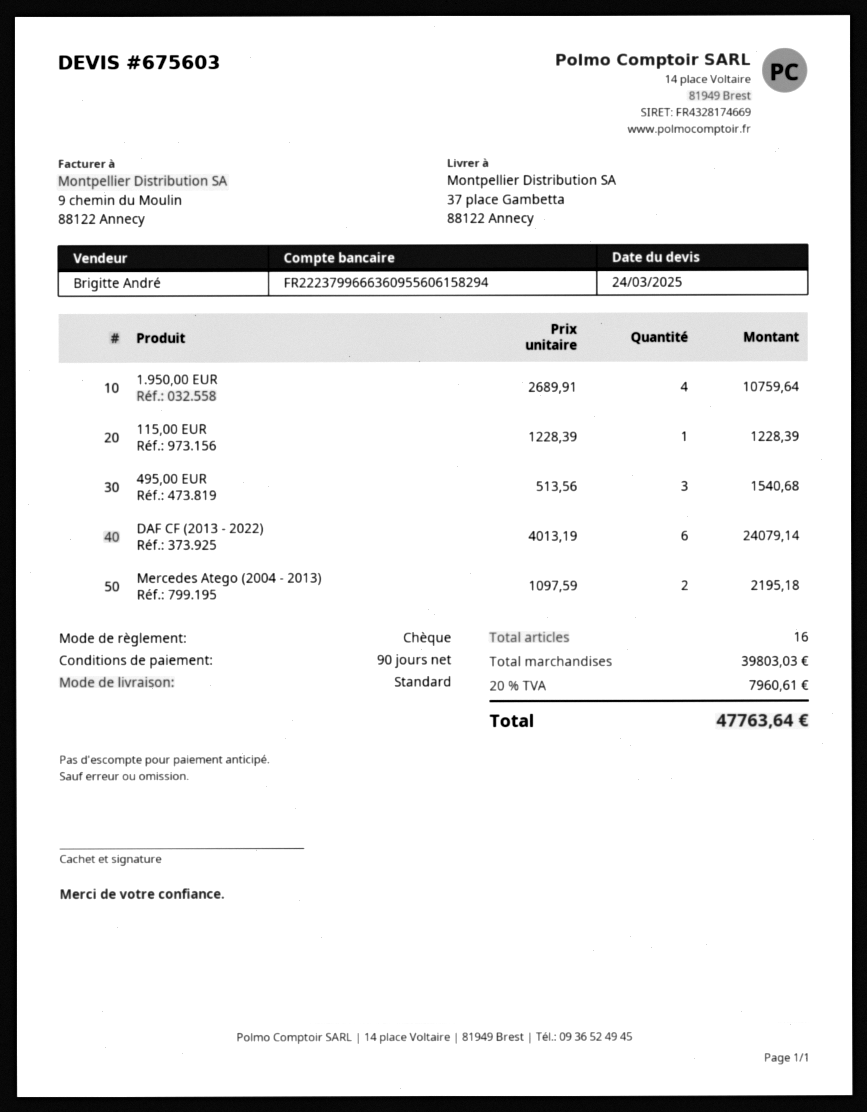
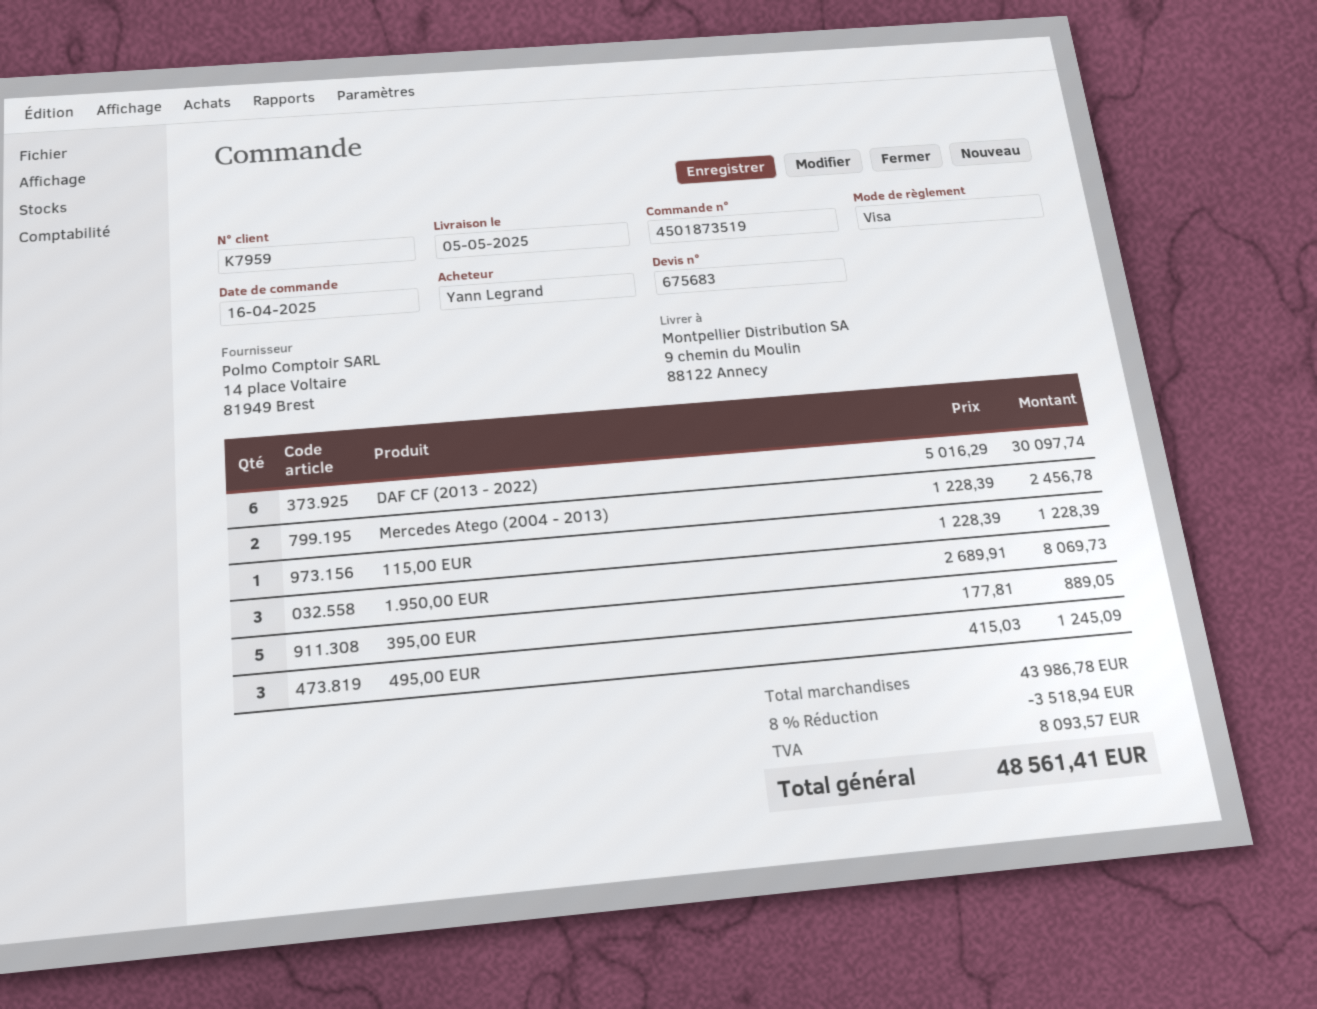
quote number: 675603 -> 675683
payment method: cheque -> Visa
ship to: 37 place Gambetta, 88122 Annecy -> 9 chemin du Moulin, 88122 Annecy
1.950,00 EUR: 4 x 2689.91 = 10759.64 -> 3 x 2689.91 = 8069.73
495,00 EUR: 3 x 513.56 = 1540.68 -> 3 x 415.03 = 1245.09
DAF CF (2013 - 2022): 6 x 4013.19 = 24079.14 -> 6 x 5016.29 = 30097.74
Mercedes Atego (2004 - 2013): 2 x 1097.59 = 2195.18 -> 2 x 1228.39 = 2456.78
395,00 EUR: none -> 5 x 177.81 = 889.05
subtotal: 39803.03 -> 43986.78
discount: none -> 8% = 3518.94
tax: 7960.61 -> 8093.57
total: 47763.64 -> 48561.41

